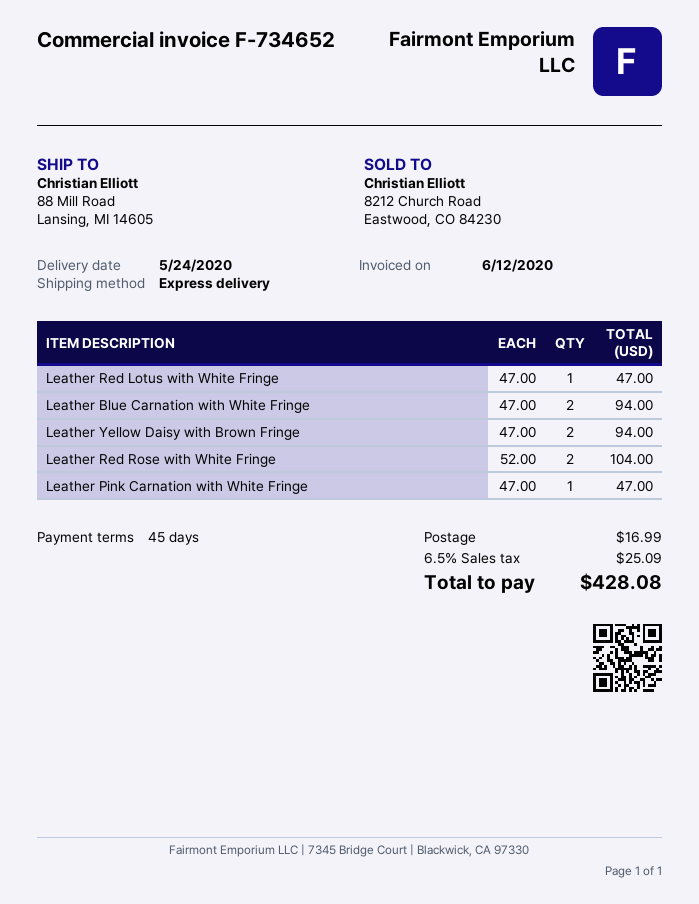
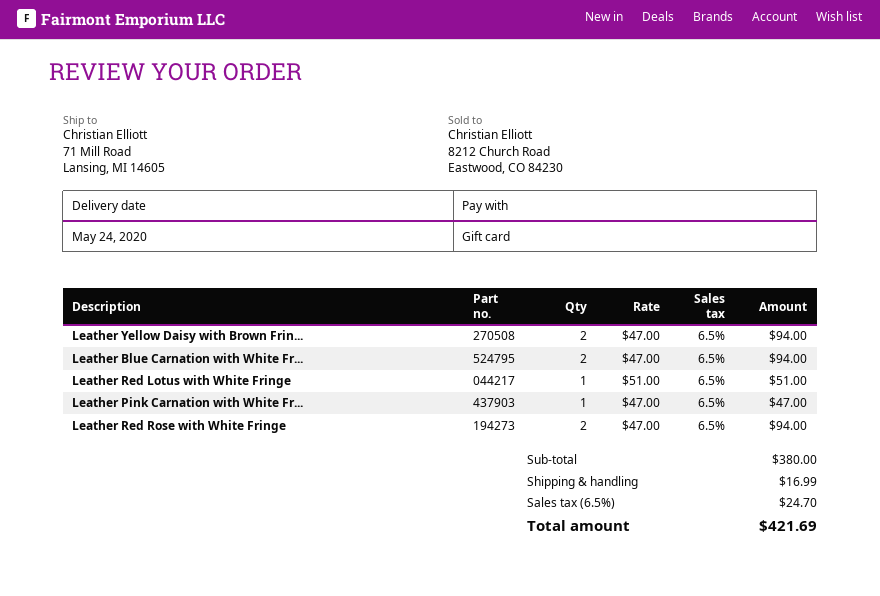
ship to: 88 Mill Road, Lansing, MI 14605 -> 71 Mill Road, Lansing, MI 14605
Leather Red Lotus with White Fringe: 1 x 47.00 = 47.00 -> 1 x 51.00 = 51.00
Leather Red Rose with White Fringe: 2 x 52.00 = 104.00 -> 2 x 47.00 = 94.00
tax: 6.5% = 25.09 -> 6.5% = 24.70
total: 428.08 -> 421.69

